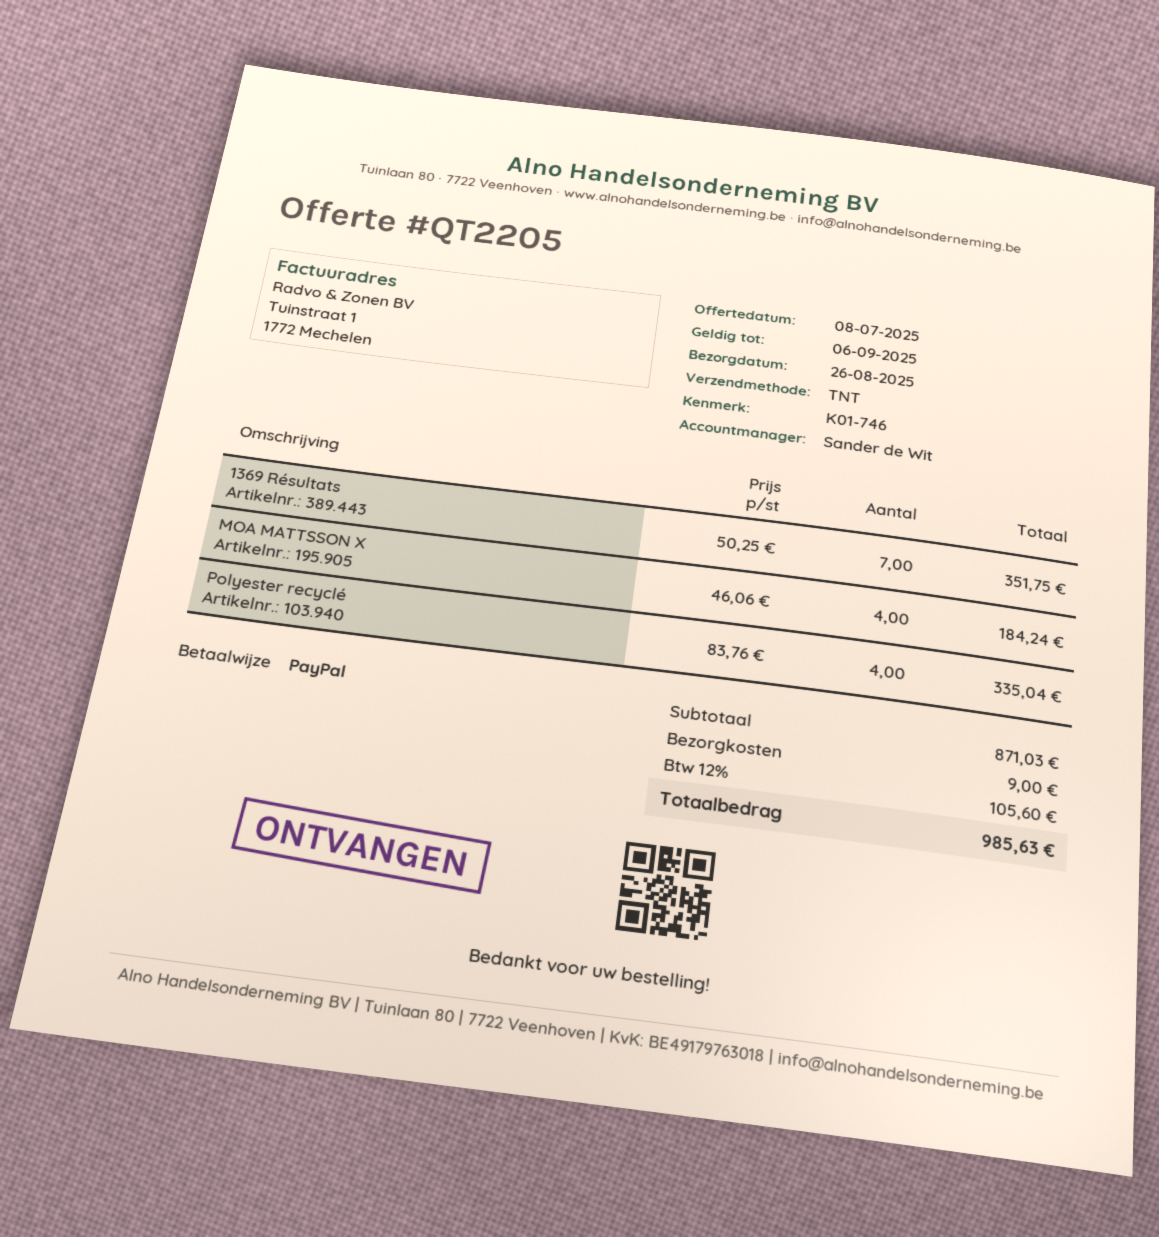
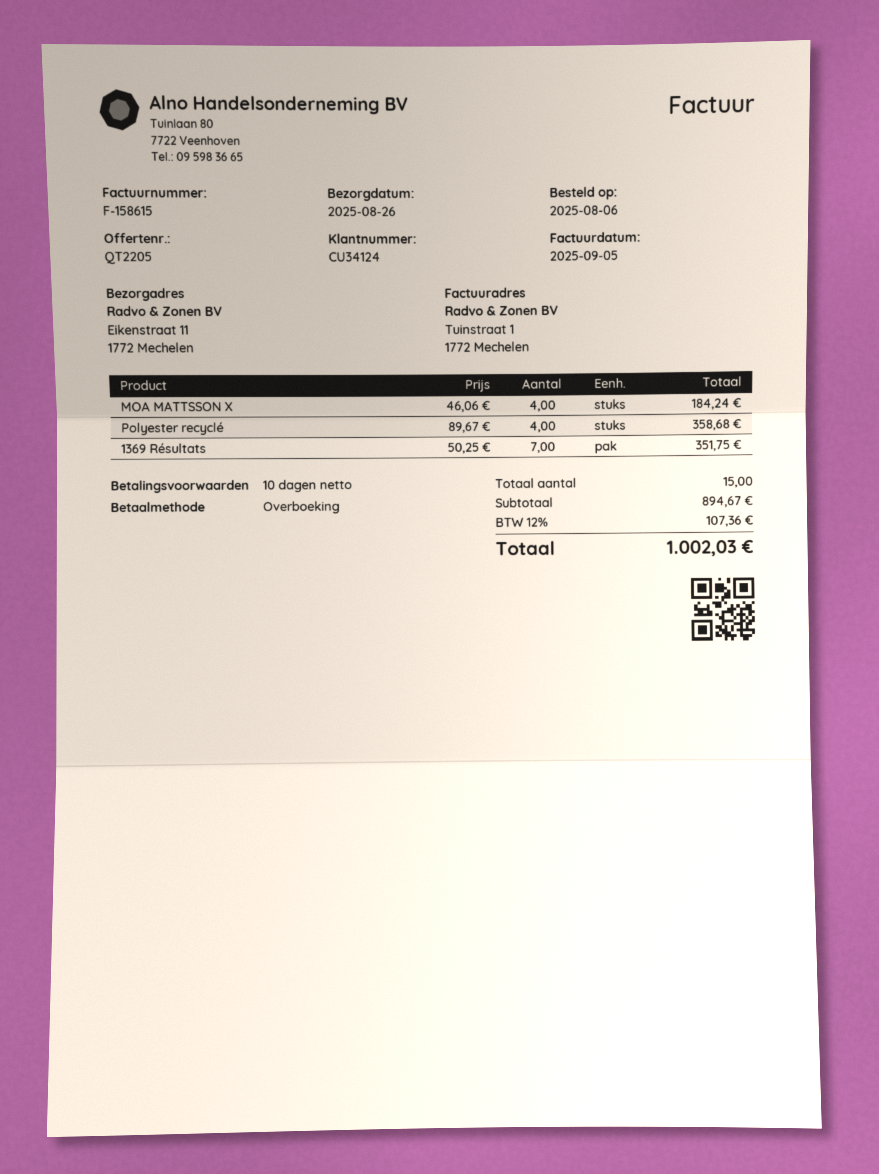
payment method: PayPal -> bank transfer
Polyester recyclé: 4 x 83.76 = 335.04 -> 4 x 89.67 = 358.68
subtotal: 871.03 -> 894.67
shipping: 9.00 -> none
tax: 12% = 105.60 -> 12% = 107.36
total: 985.63 -> 1002.03

